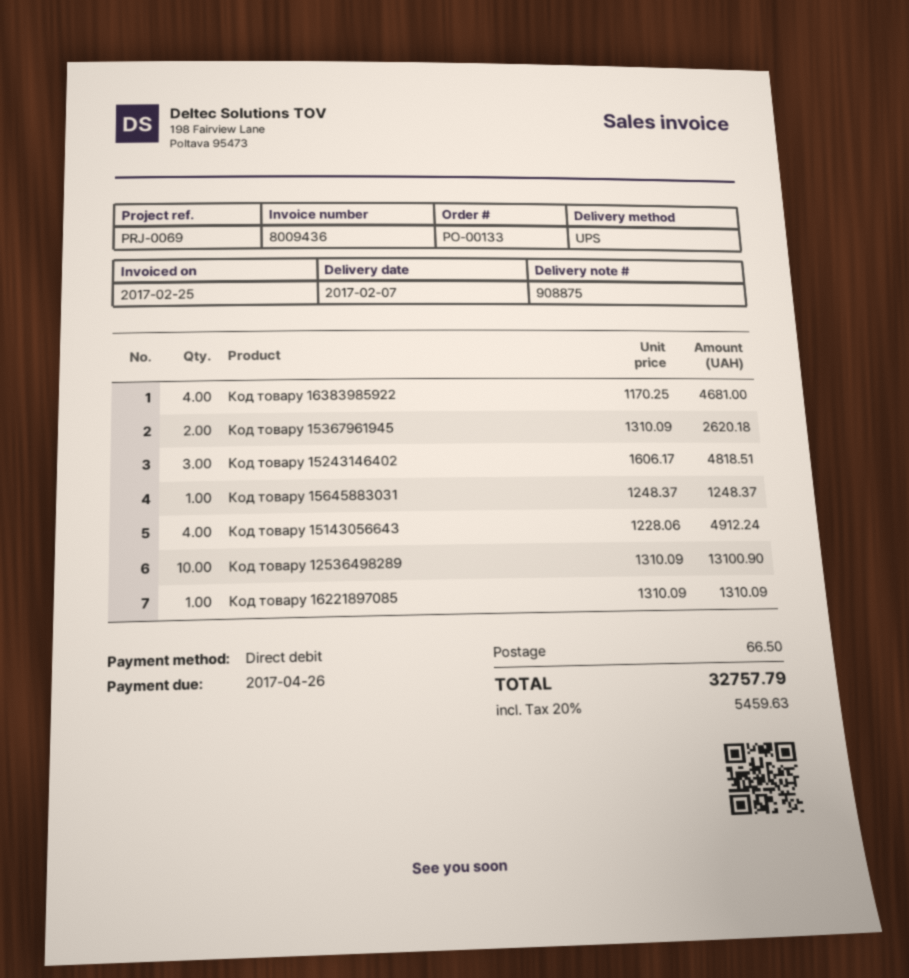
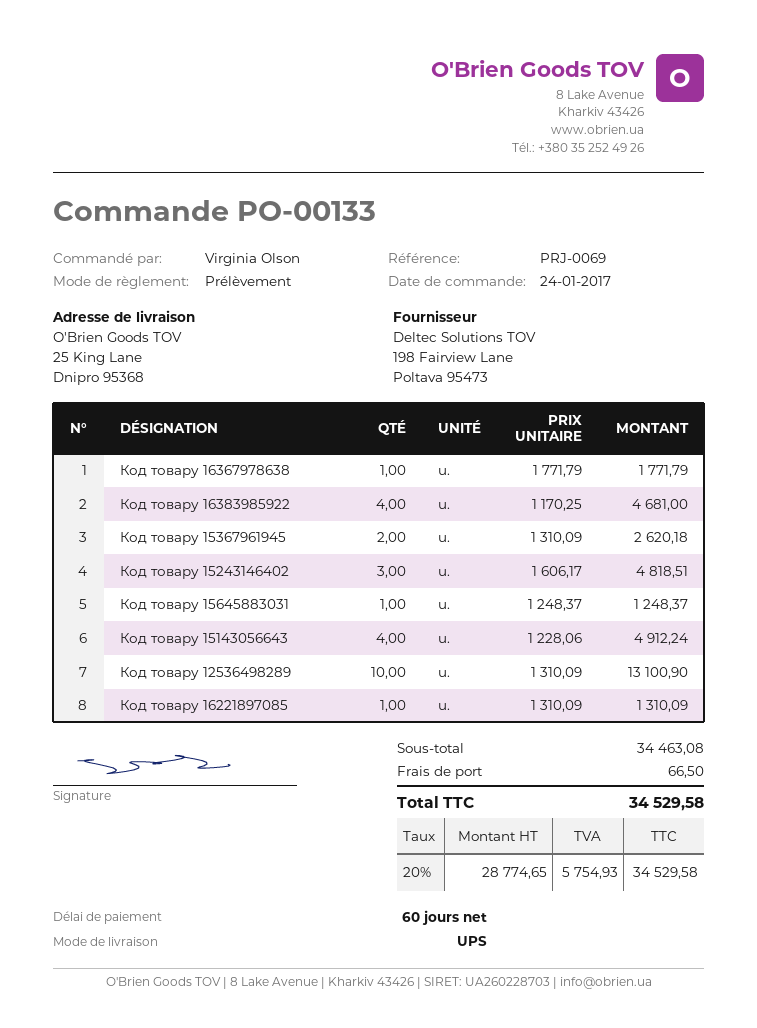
Код товару 16367978638: none -> 1 x 1771.79 = 1771.79
tax: 20% = 5459.63 -> 20% = 5754.93
total: 32757.79 -> 34529.58

